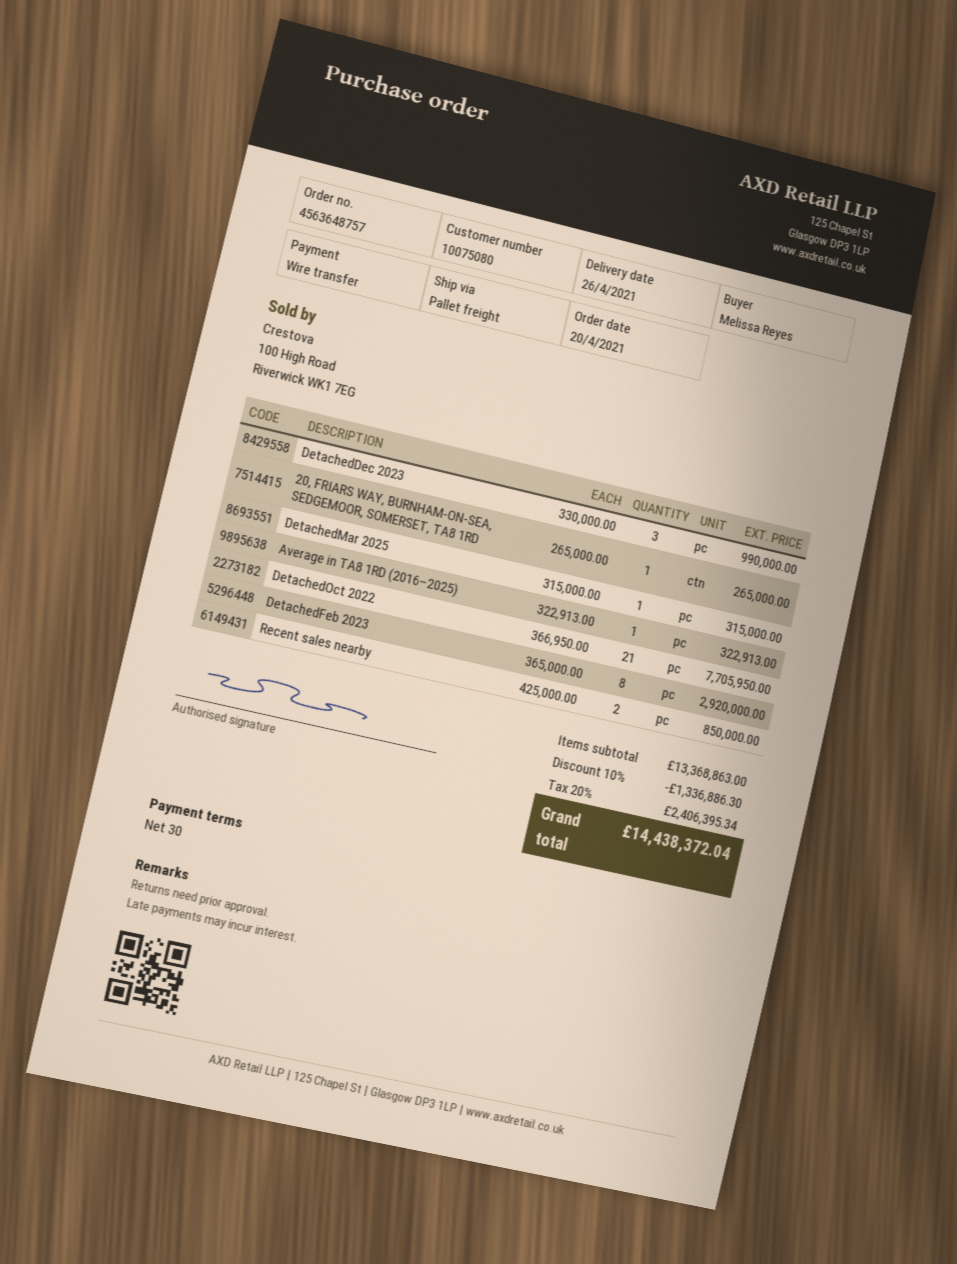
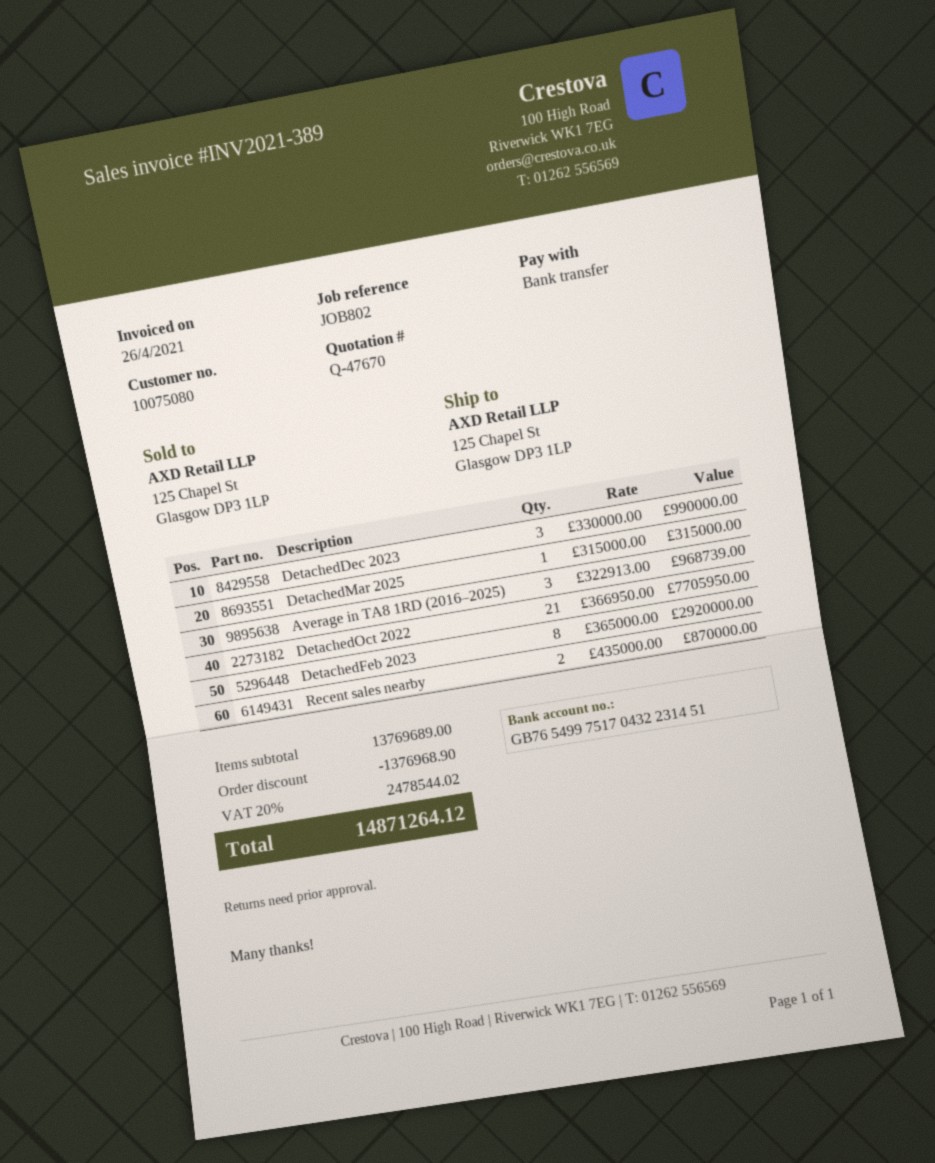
20, FRIARS WAY, BURNHAM-ON-SEA, SEDGEMOOR, SOMERSET, TA8 1RD: 1 x 265000.00 = 265000.00 -> none
Average in TA8 1RD (2016–2025): 1 x 322913.00 = 322913.00 -> 3 x 322913.00 = 968739.00
Recent sales nearby: 2 x 425000.00 = 850000.00 -> 2 x 435000.00 = 870000.00
subtotal: 13368863.00 -> 13769689.00
discount: 1336886.30 -> 1376968.90
tax: 20% = 2406395.34 -> 20% = 2478544.02
total: 14438372.04 -> 14871264.12

